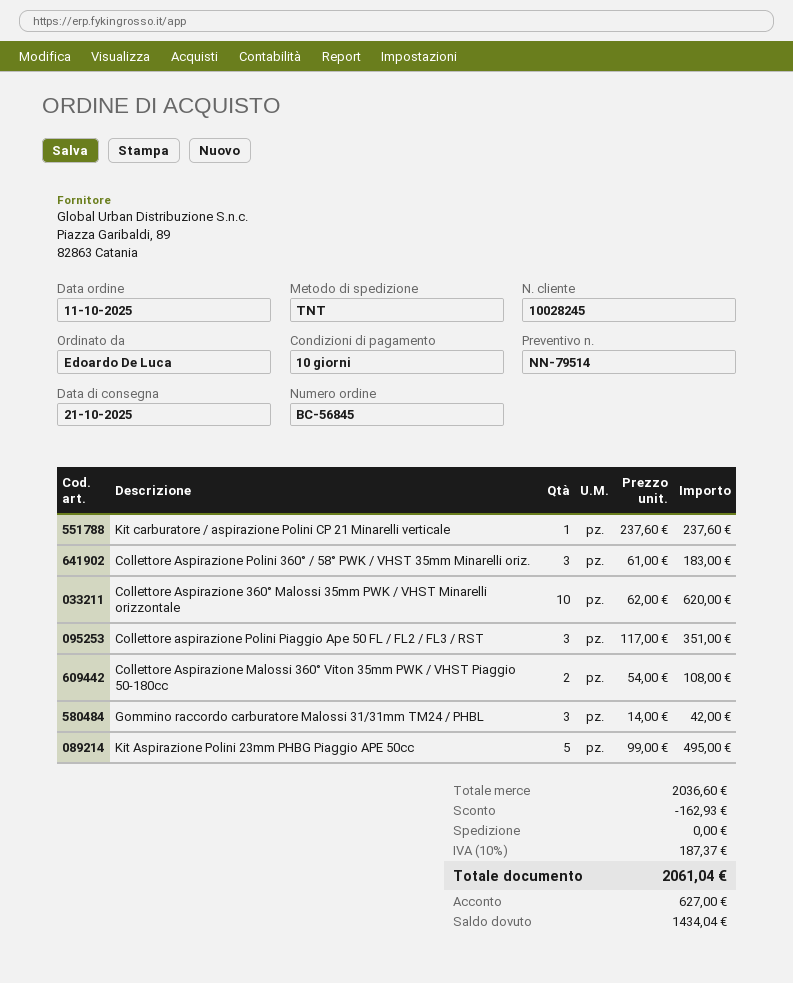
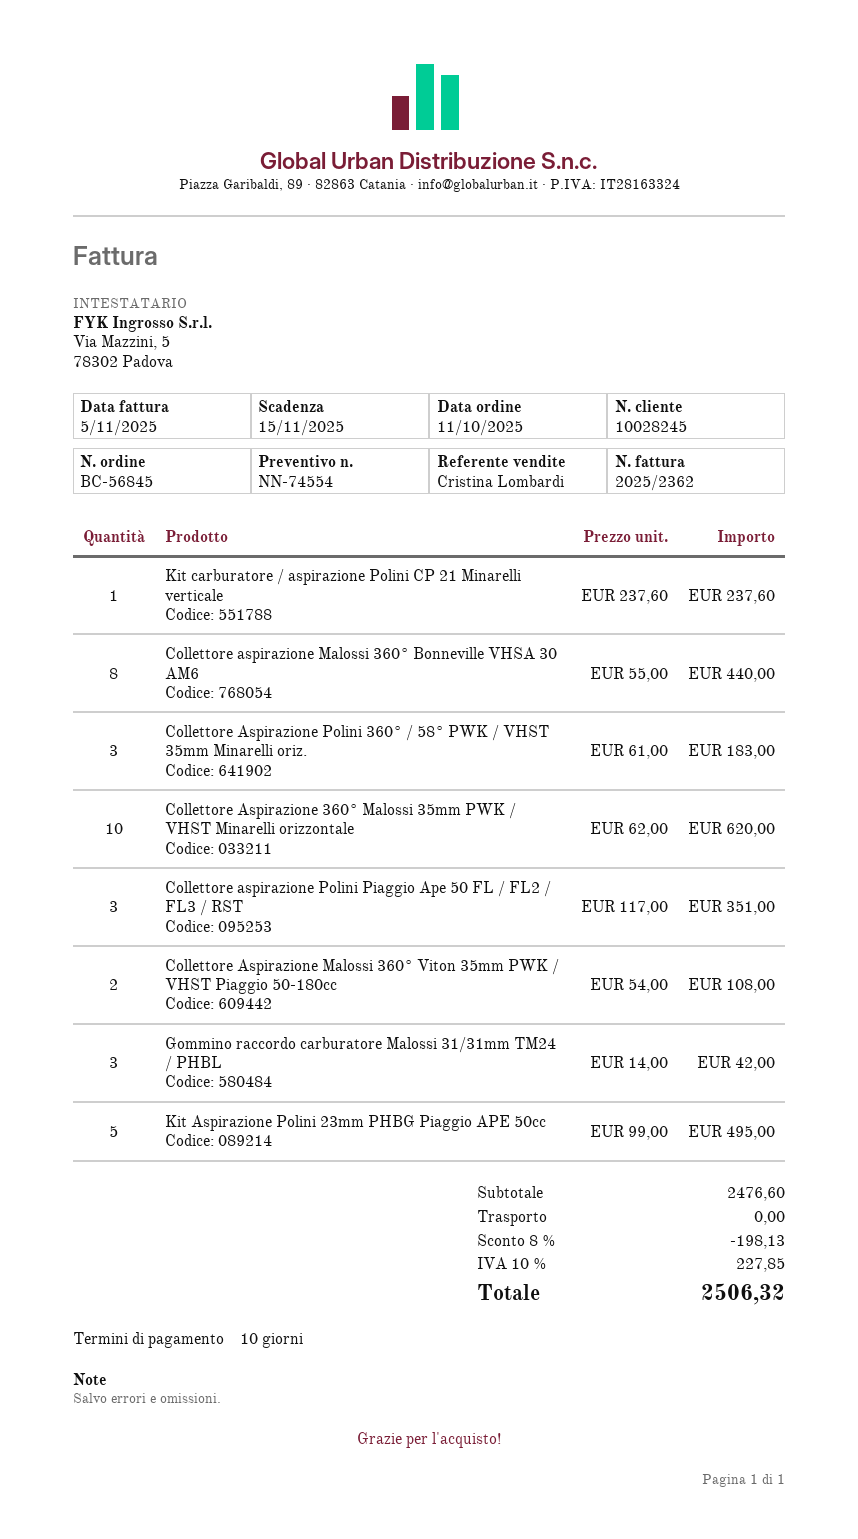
quote number: NN-79514 -> NN-74554
Collettore aspirazione Malossi 360° Bonneville VHSA 30 AM6: none -> 8 x 55.00 = 440.00
subtotal: 2036.60 -> 2476.60
discount: 162.93 -> 198.13
tax: 10% = 187.37 -> 10% = 227.85
total: 2061.04 -> 2506.32

